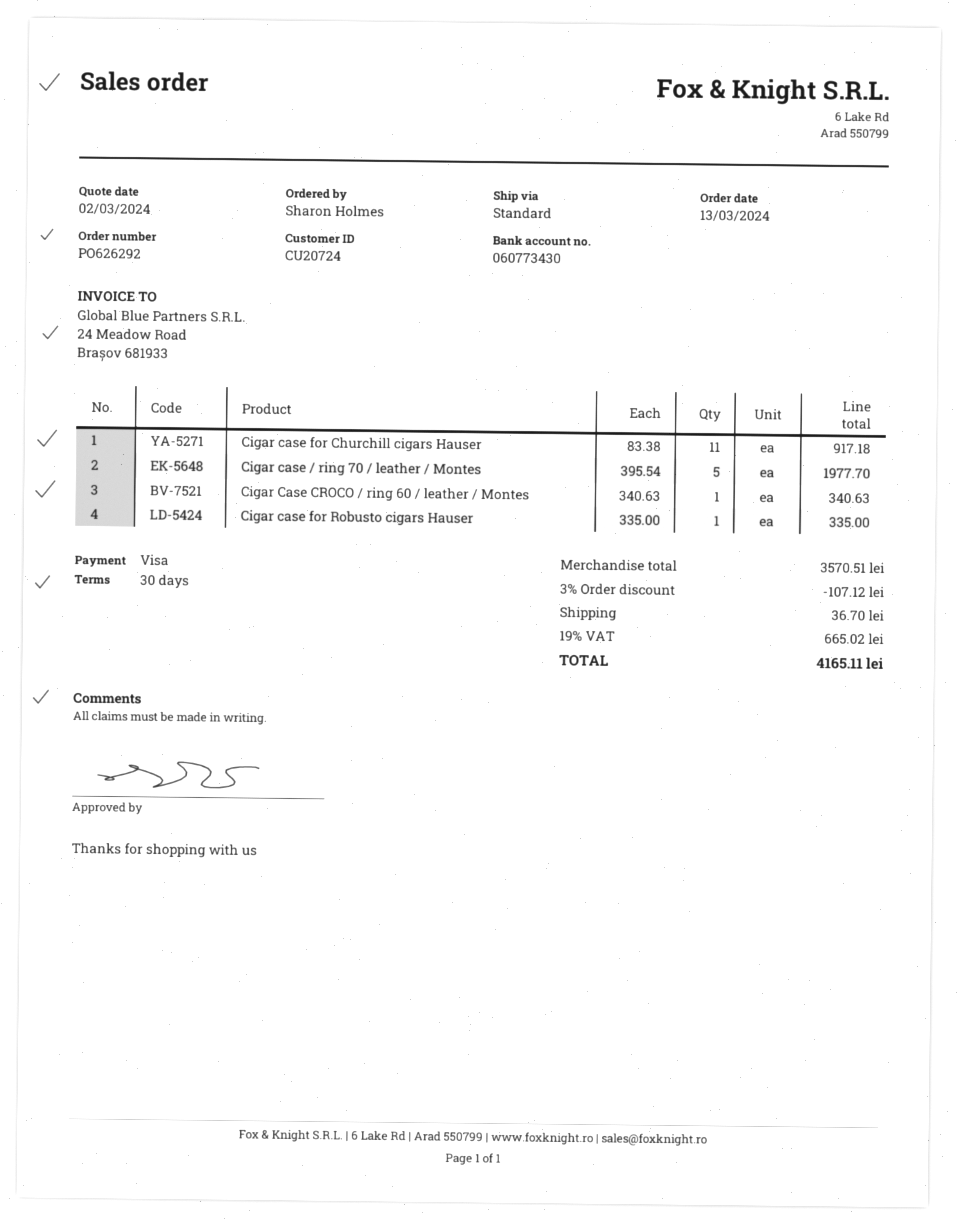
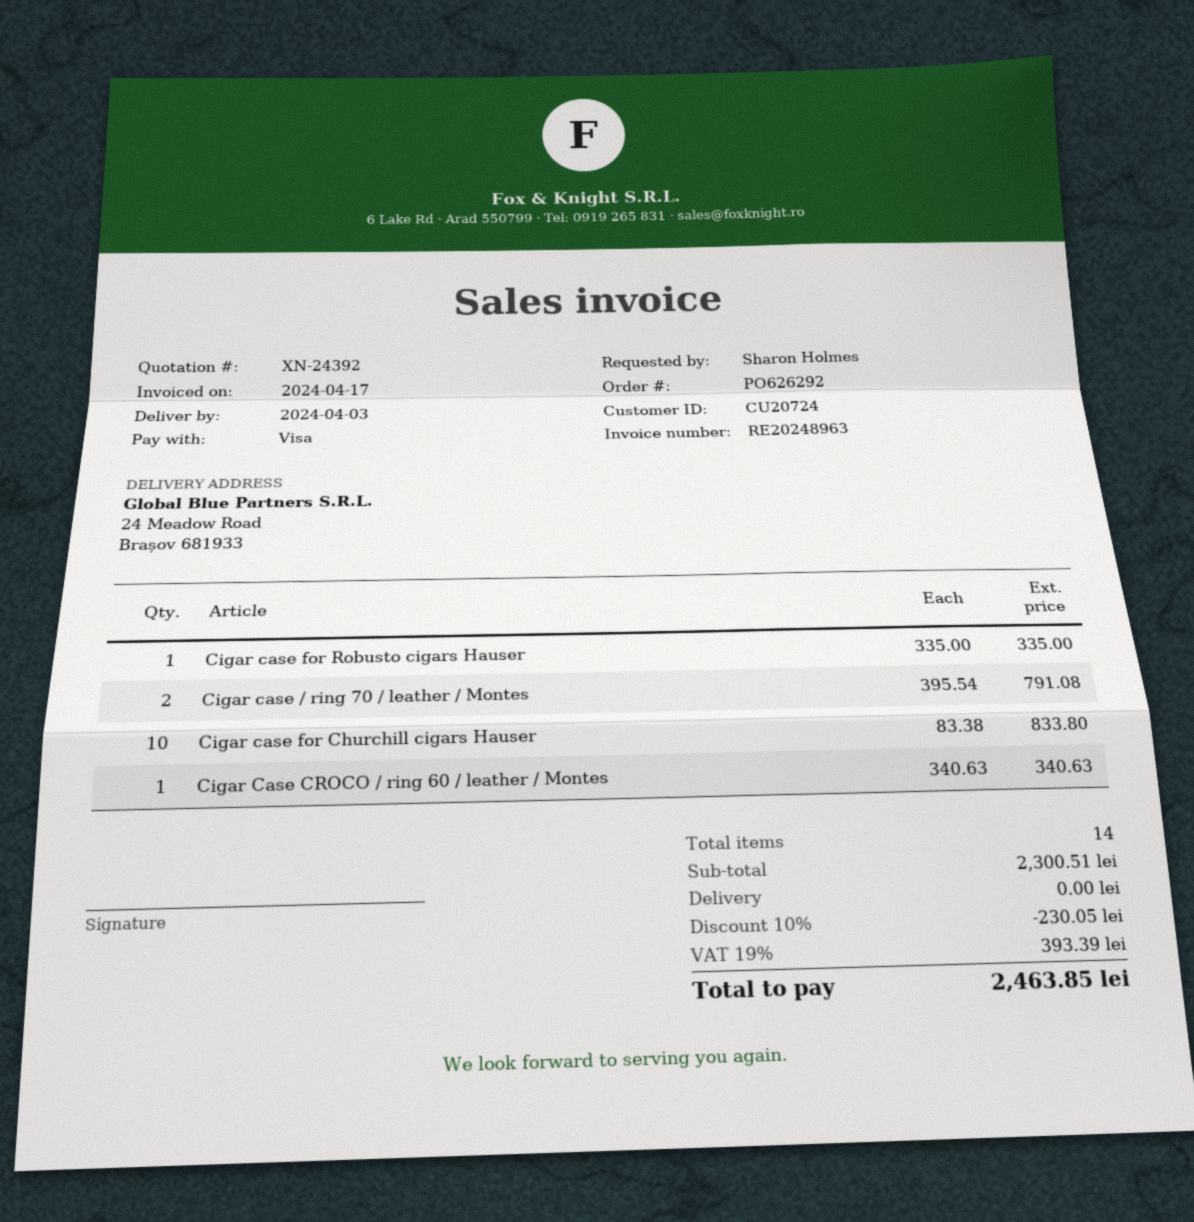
Cigar case for Churchill cigars Hauser: 11 x 83.38 = 917.18 -> 10 x 83.38 = 833.80
Cigar case / ring 70 / leather / Montes: 5 x 395.54 = 1977.70 -> 2 x 395.54 = 791.08
subtotal: 3570.51 -> 2300.51
discount: 3% = 107.12 -> 10% = 230.05
shipping: 36.70 -> 0.00
tax: 19% = 665.02 -> 19% = 393.39
total: 4165.11 -> 2463.85

